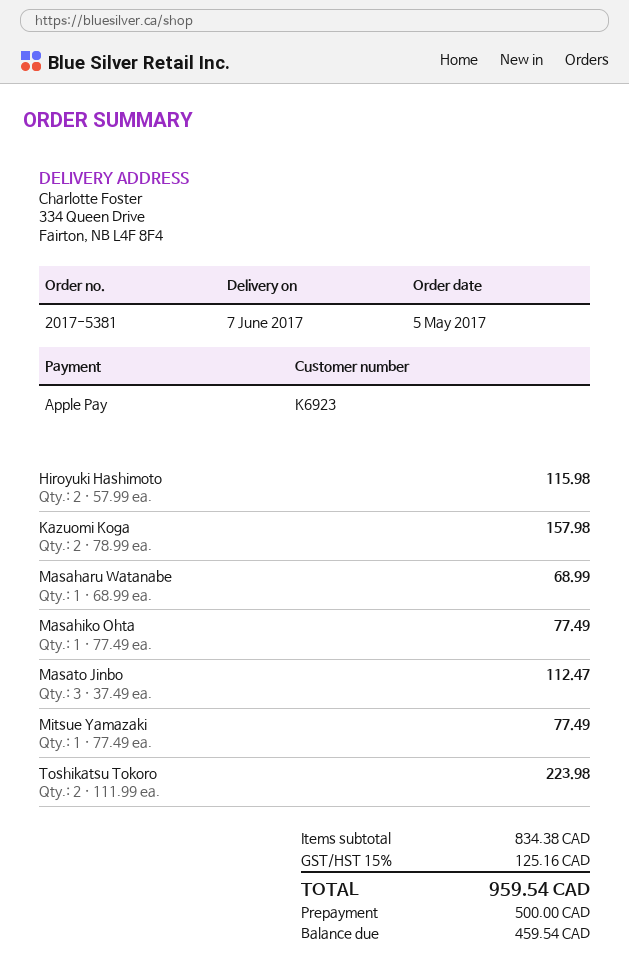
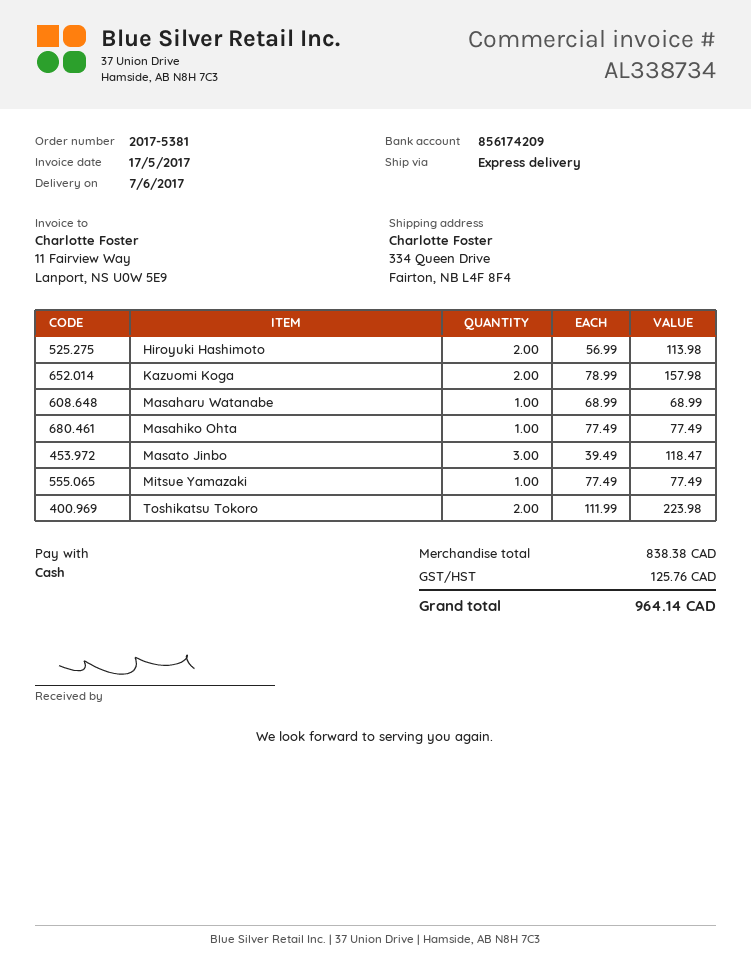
payment method: Apple Pay -> cash
Hiroyuki Hashimoto: 2 x 57.99 = 115.98 -> 2 x 56.99 = 113.98
Masato Jinbo: 3 x 37.49 = 112.47 -> 3 x 39.49 = 118.47
subtotal: 834.38 -> 838.38
tax: 125.16 -> 125.76
total: 959.54 -> 964.14

